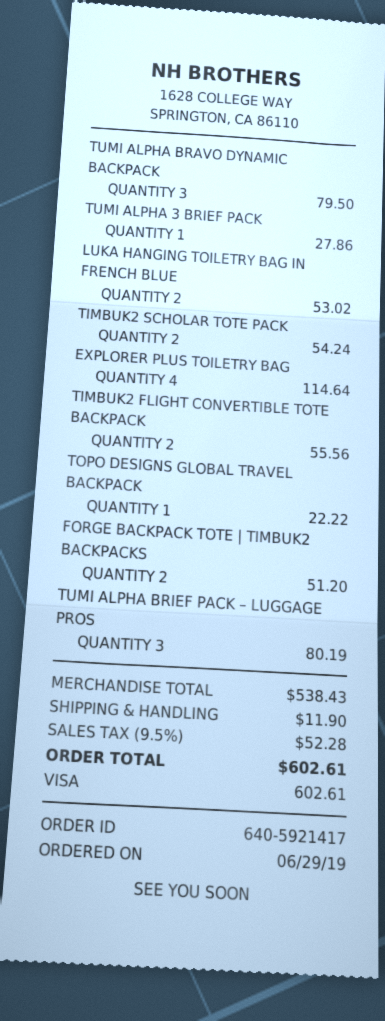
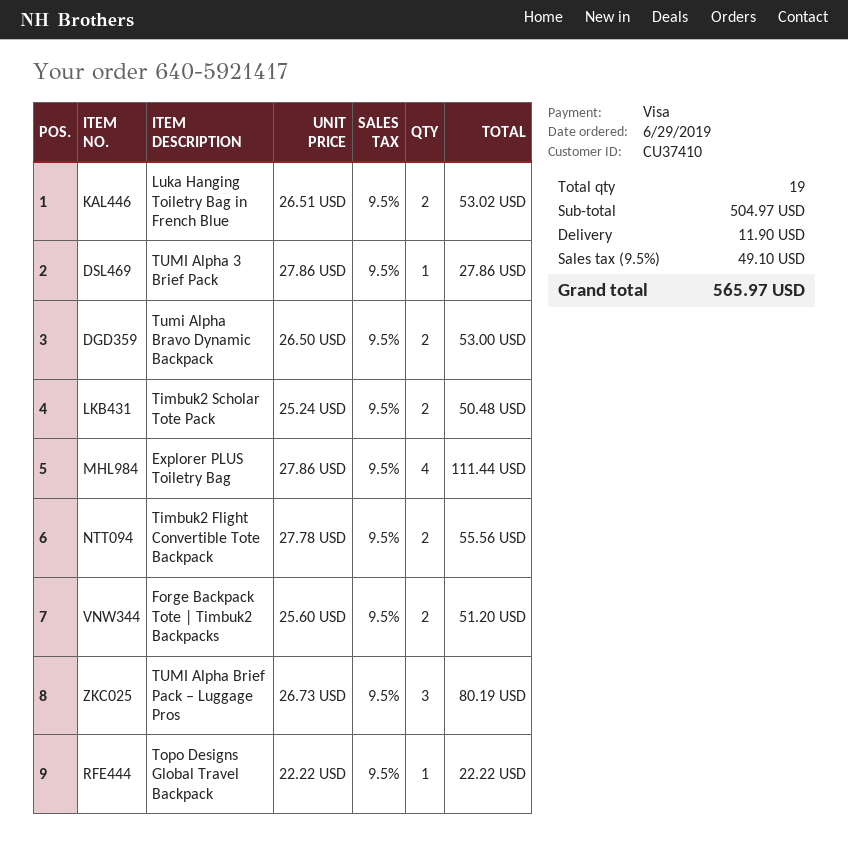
TUMI ALPHA BRAVO DYNAMIC BACKPACK: 3 for 79.50 -> 2 for 53.00
TIMBUK2 SCHOLAR TOTE PACK: 2 for 54.24 -> 2 for 50.48
EXPLORER PLUS TOILETRY BAG: 4 for 114.64 -> 4 for 111.44
subtotal: 538.43 -> 504.97
tax: 9.5% = 52.28 -> 9.5% = 49.10
total: 602.61 -> 565.97

